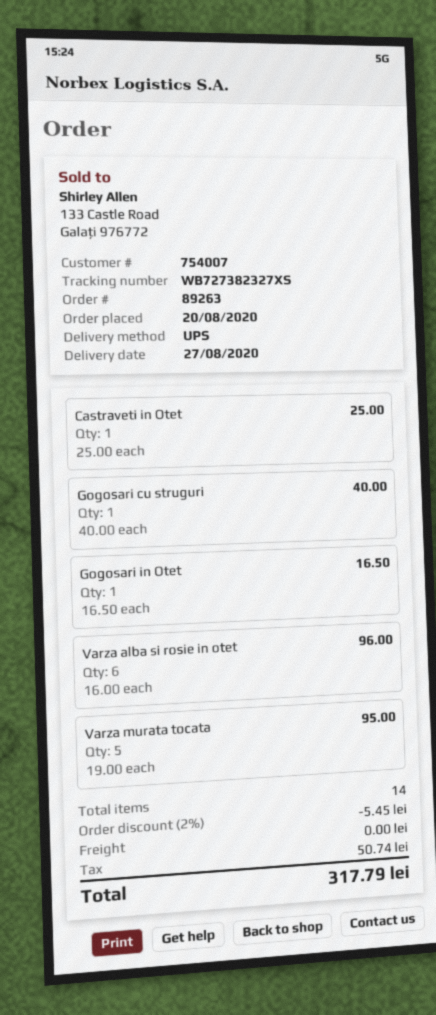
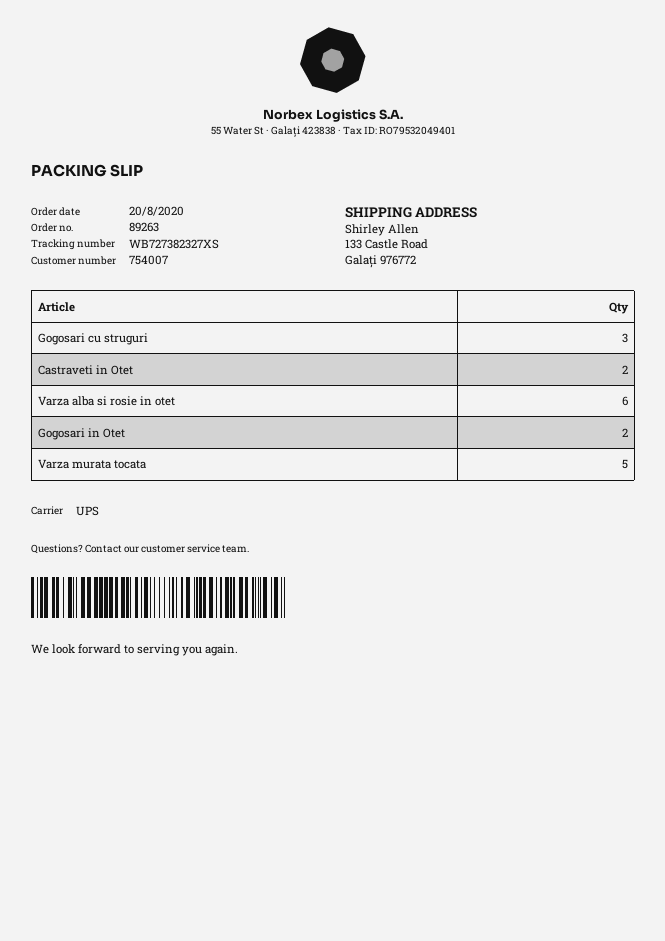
Castraveti in Otet: 1 -> 2
Gogosari cu struguri: 1 -> 3
Gogosari in Otet: 1 -> 2

